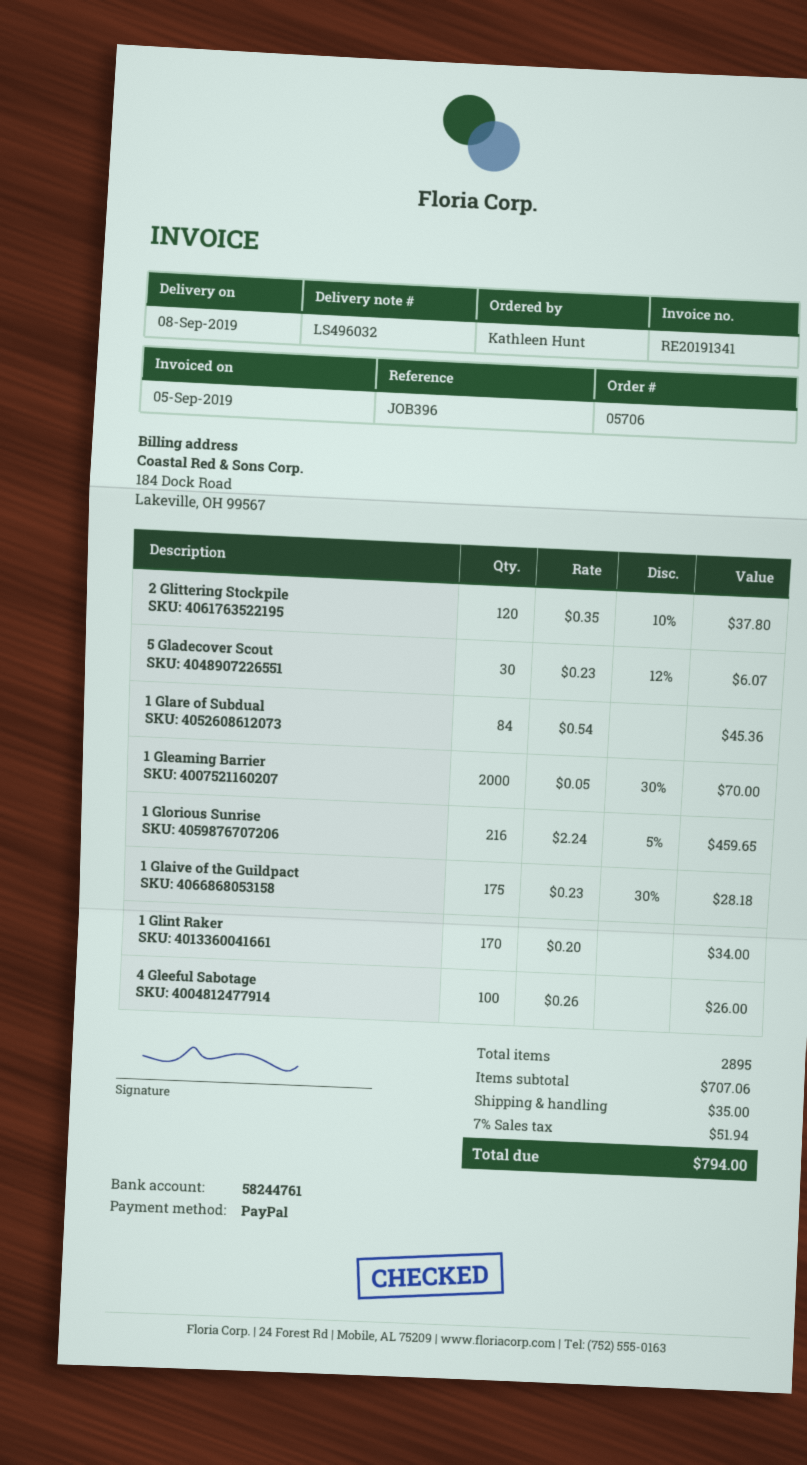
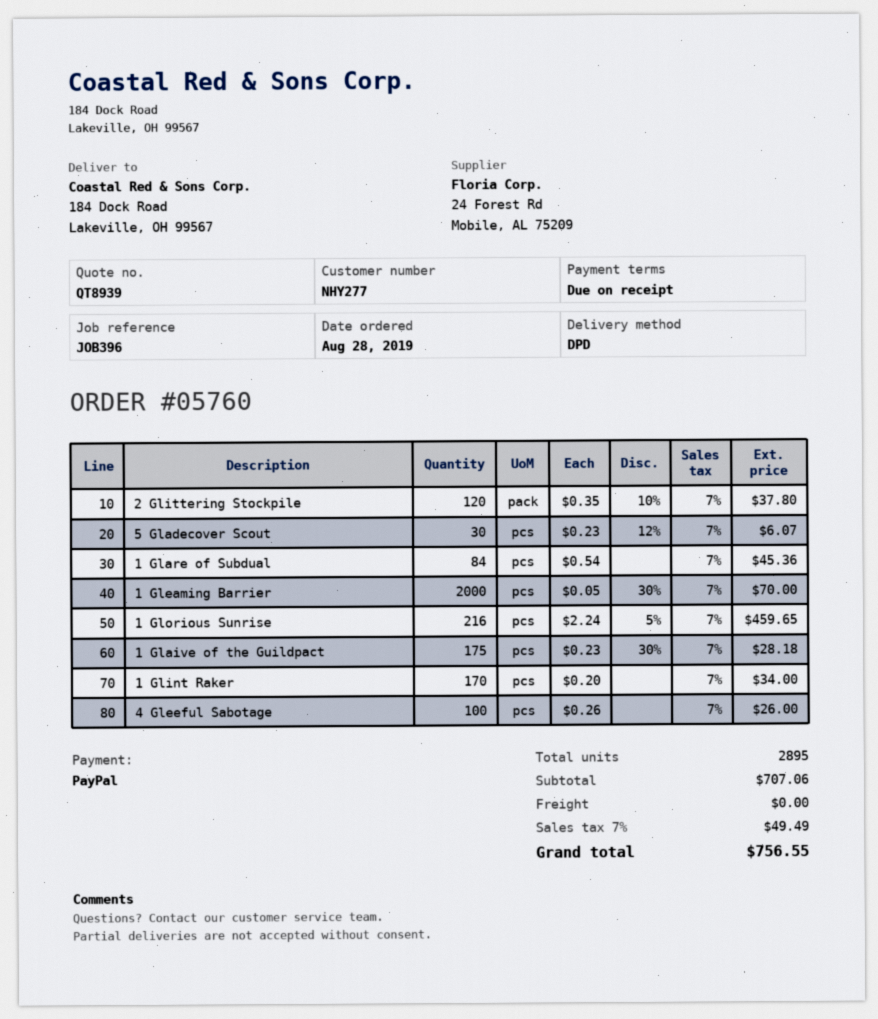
order number: 05706 -> 05760
shipping: 35.00 -> 0.00
tax: 7% = 51.94 -> 7% = 49.49
total: 794.00 -> 756.55

